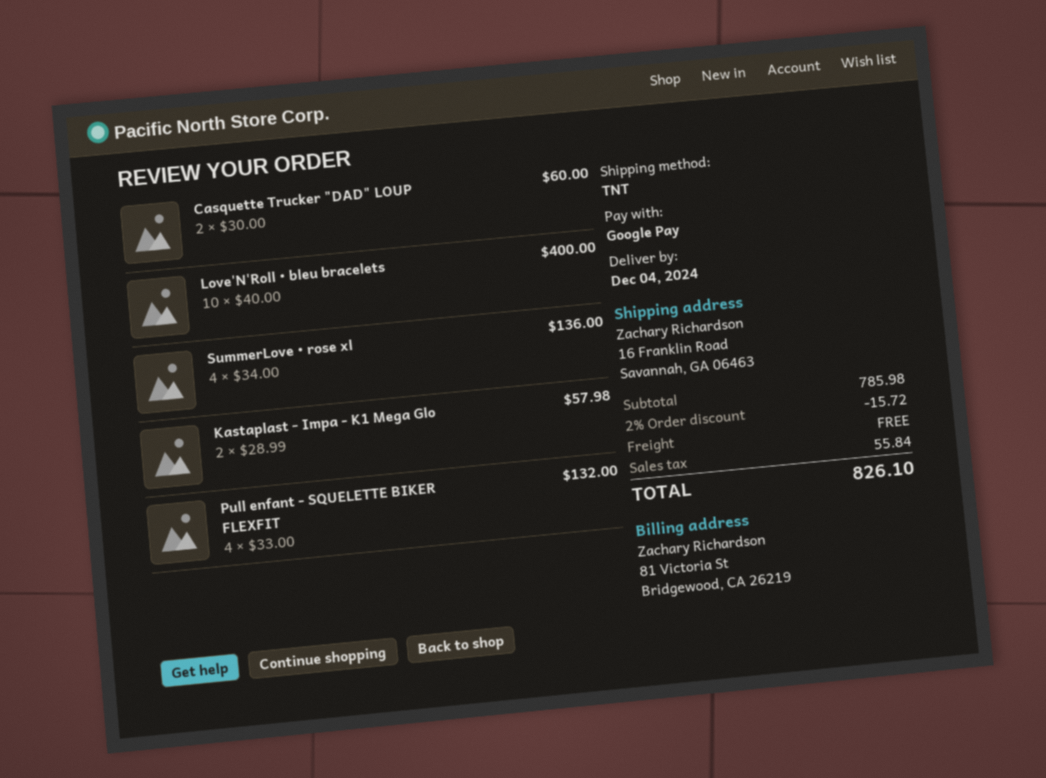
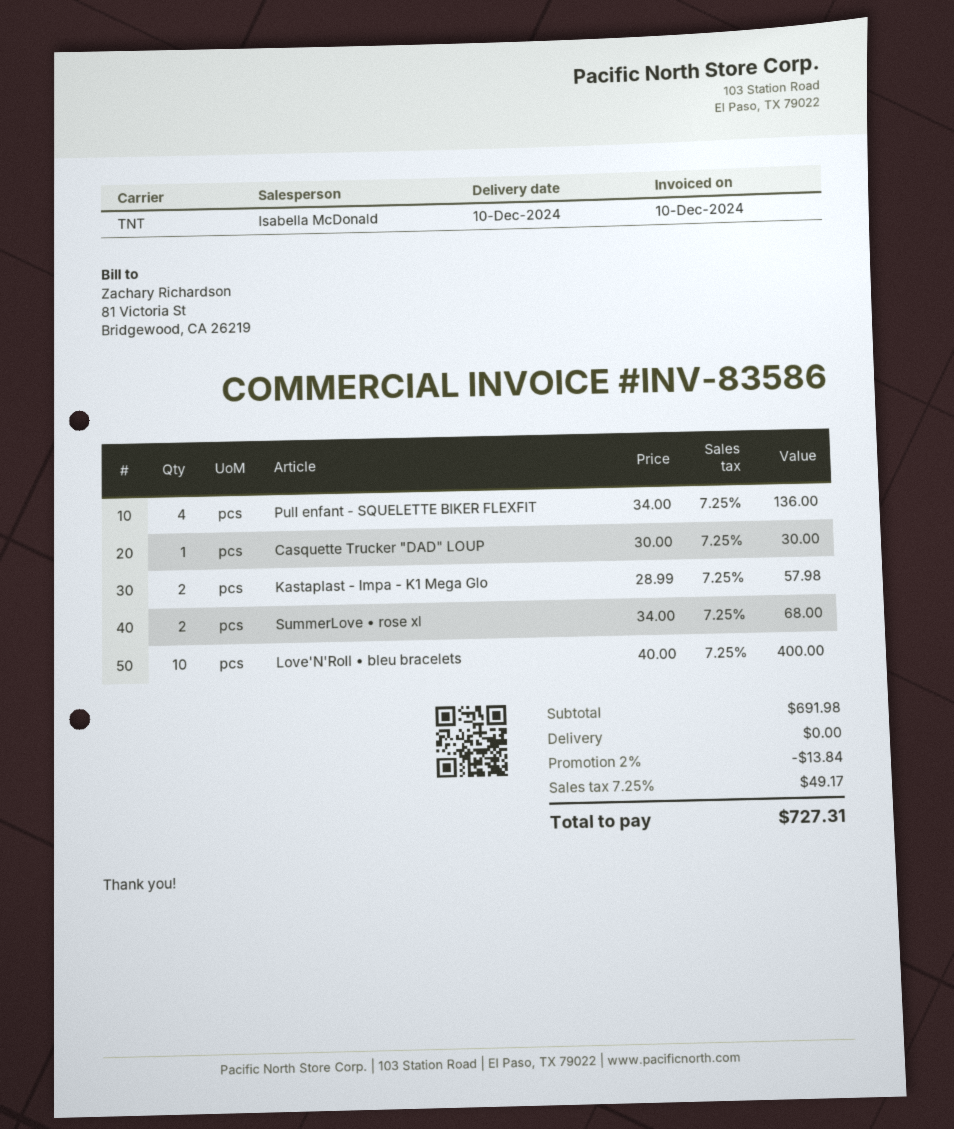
delivery date: 2024-12-04 -> 2024-12-10
Casquette Trucker "DAD" LOUP: 2 x 30.00 = 60.00 -> 1 x 30.00 = 30.00
SummerLove • rose xl: 4 x 34.00 = 136.00 -> 2 x 34.00 = 68.00
Pull enfant - SQUELETTE BIKER FLEXFIT: 4 x 33.00 = 132.00 -> 4 x 34.00 = 136.00
subtotal: 785.98 -> 691.98
discount: 2% = 15.72 -> 2% = 13.84
tax: 55.84 -> 49.17
total: 826.10 -> 727.31

